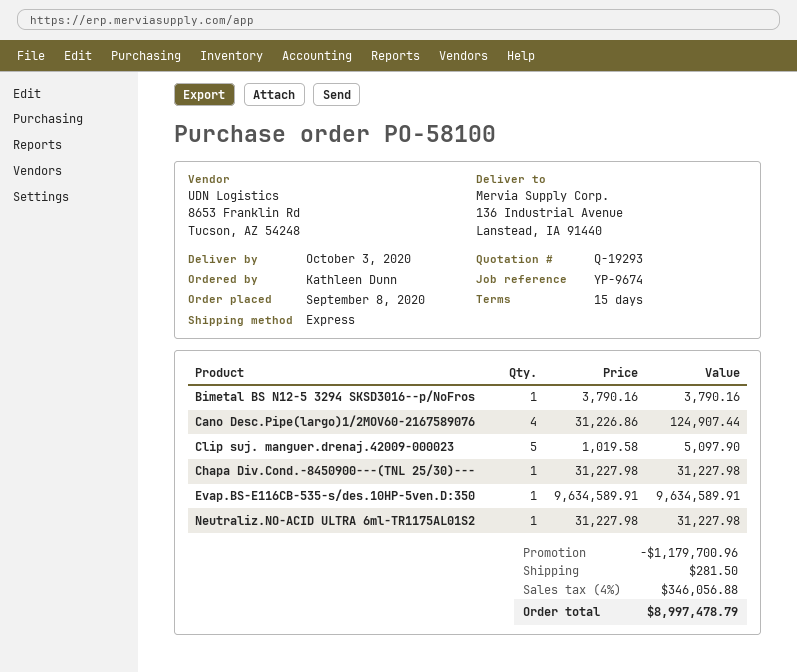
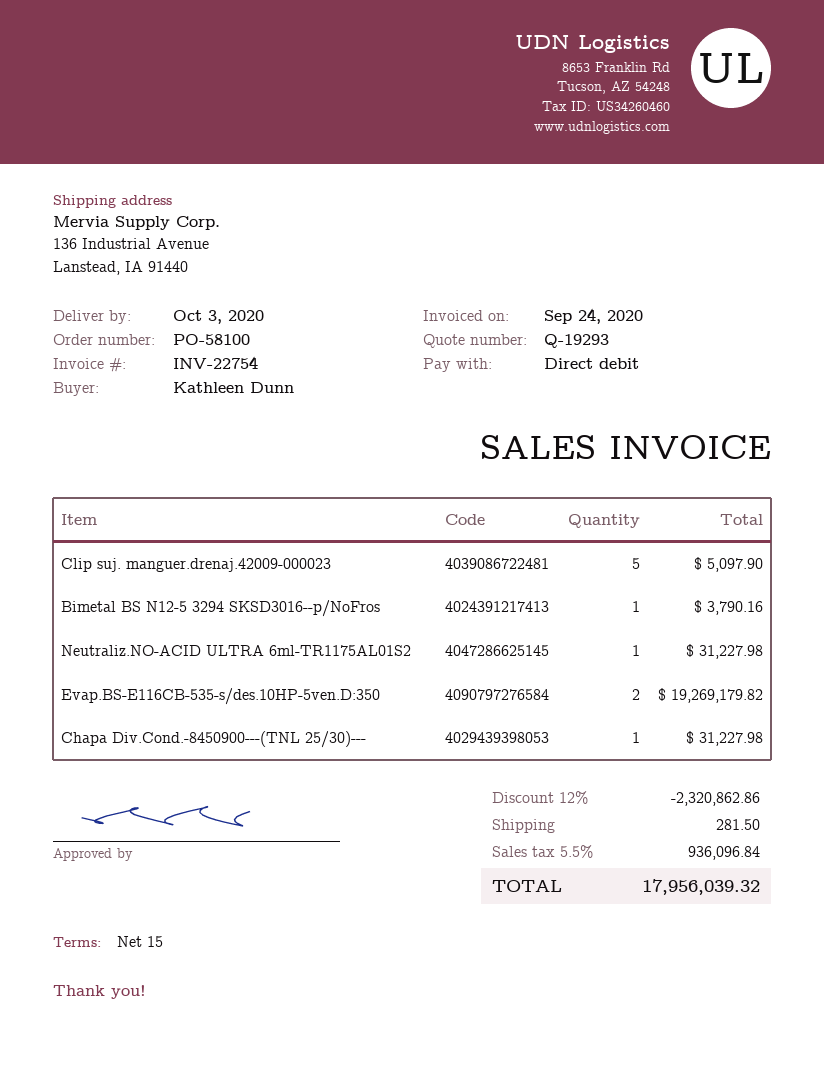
Cano Desc.Pipe(largo)1/2MOV60-2167589076: 4 for 124907.44 -> none
Evap.BS-E116CB-535-s/des.10HP-5ven.D:350: 1 for 9634589.91 -> 2 for 19269179.82
discount: 1179700.96 -> 2320862.86
tax: 4% = 346056.88 -> 5.5% = 936096.84
total: 8997478.79 -> 17956039.32

